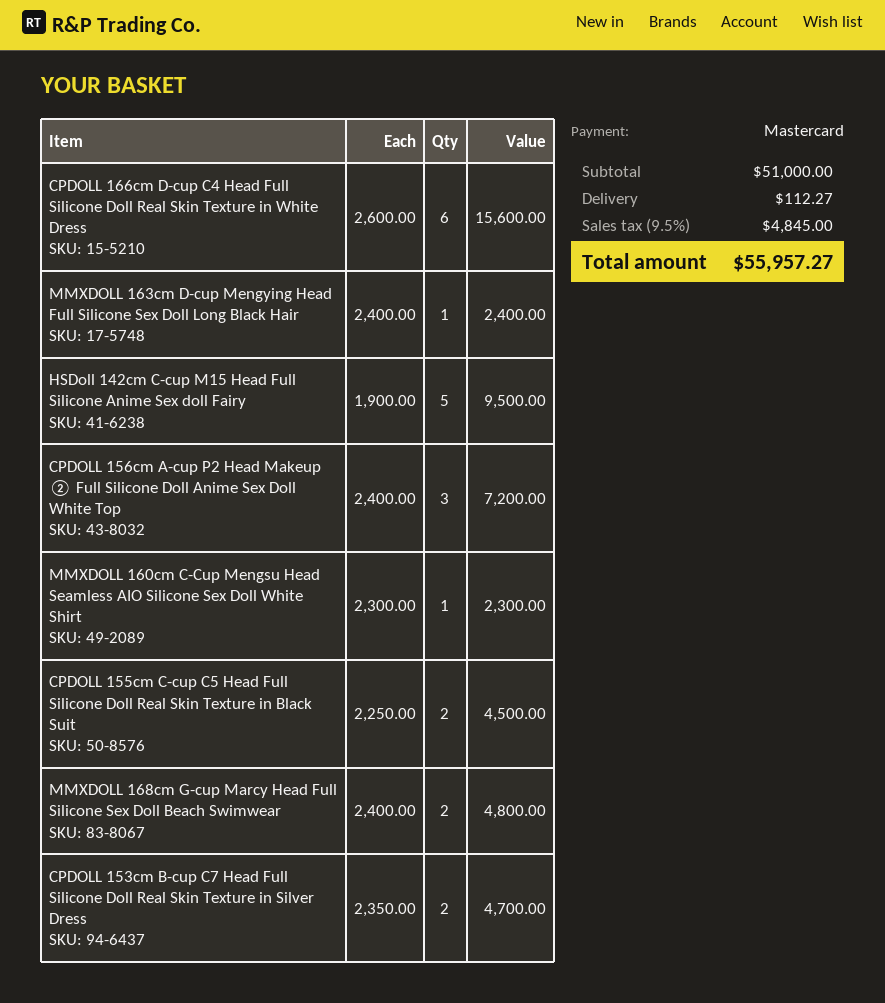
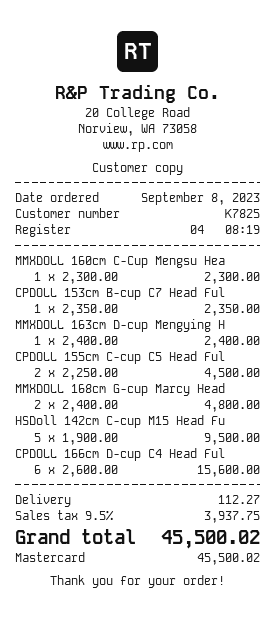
CPDOLL 156cm A-cup P2 Head Makeup ② Full Silicone Doll Anime Sex Doll White Top: 3 x 2400.00 = 7200.00 -> none
CPDOLL 153cm B-cup C7 Head Full Silicone Doll Real Skin Texture in Silver Dress: 2 x 2350.00 = 4700.00 -> 1 x 2350.00 = 2350.00
tax: 9.5% = 4845.00 -> 9.5% = 3937.75
total: 55957.27 -> 45500.02

